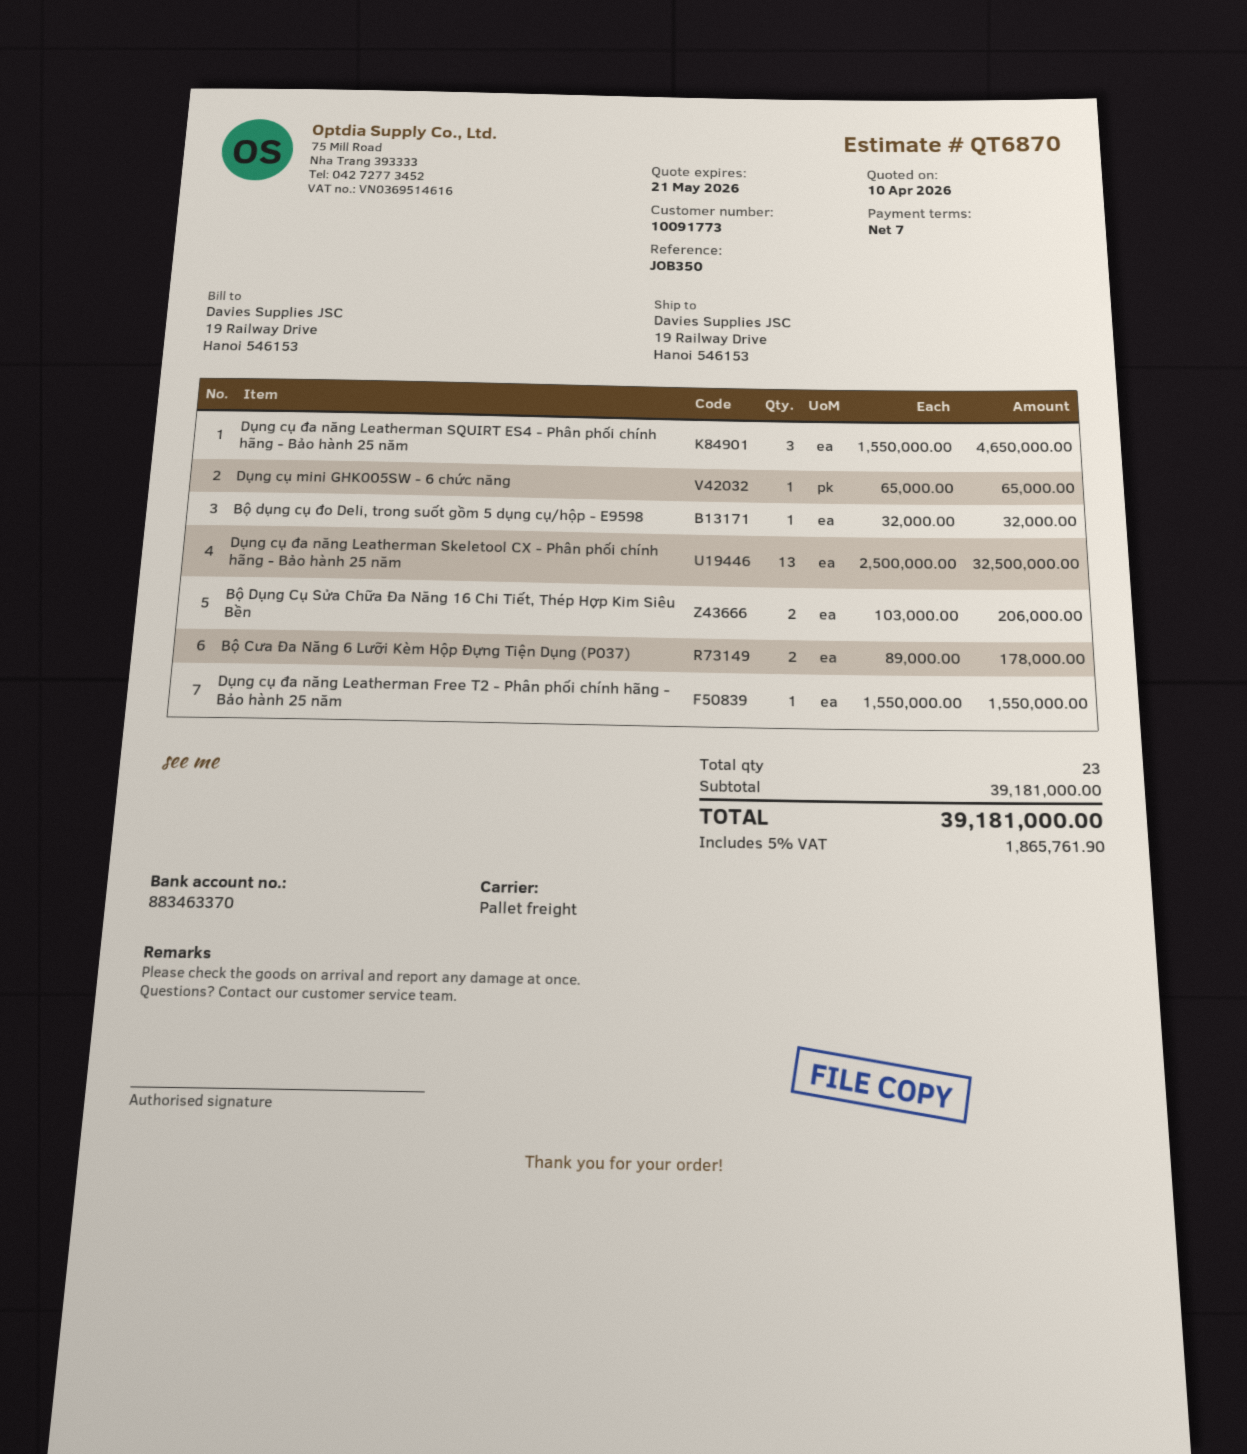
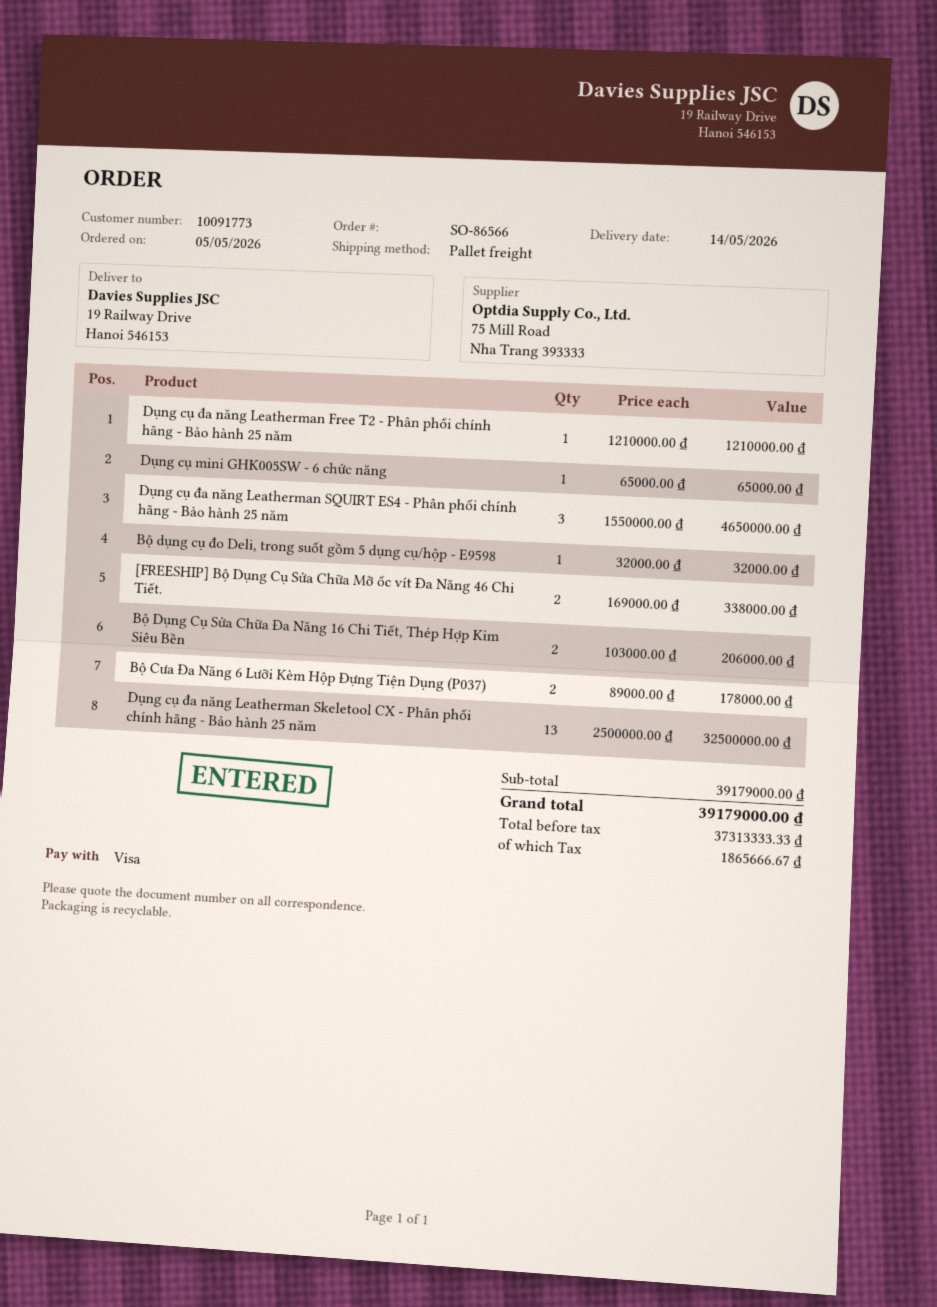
Dụng cụ đa năng Leatherman Free T2 - Phân phối chính hãng - Bảo hành 25 năm: 1 x 1550000.00 = 1550000.00 -> 1 x 1210000.00 = 1210000.00
[FREESHIP] Bộ Dụng Cụ Sửa Chữa Mỡ ốc vít Đa Năng 46 Chi Tiết.: none -> 2 x 169000.00 = 338000.00
subtotal: 39181000.00 -> 39179000.00
tax: 1865761.90 -> 1865666.67
total: 39181000.00 -> 39179000.00

